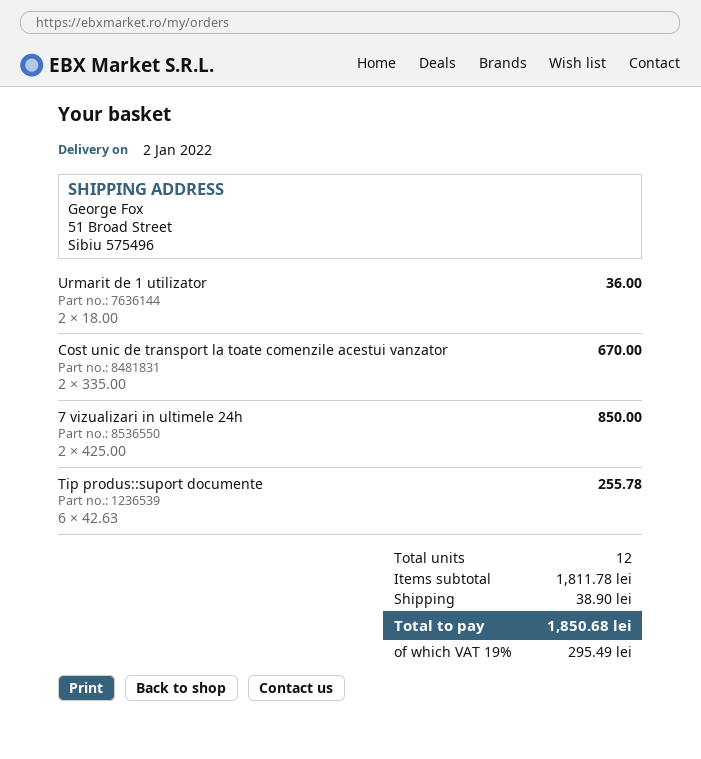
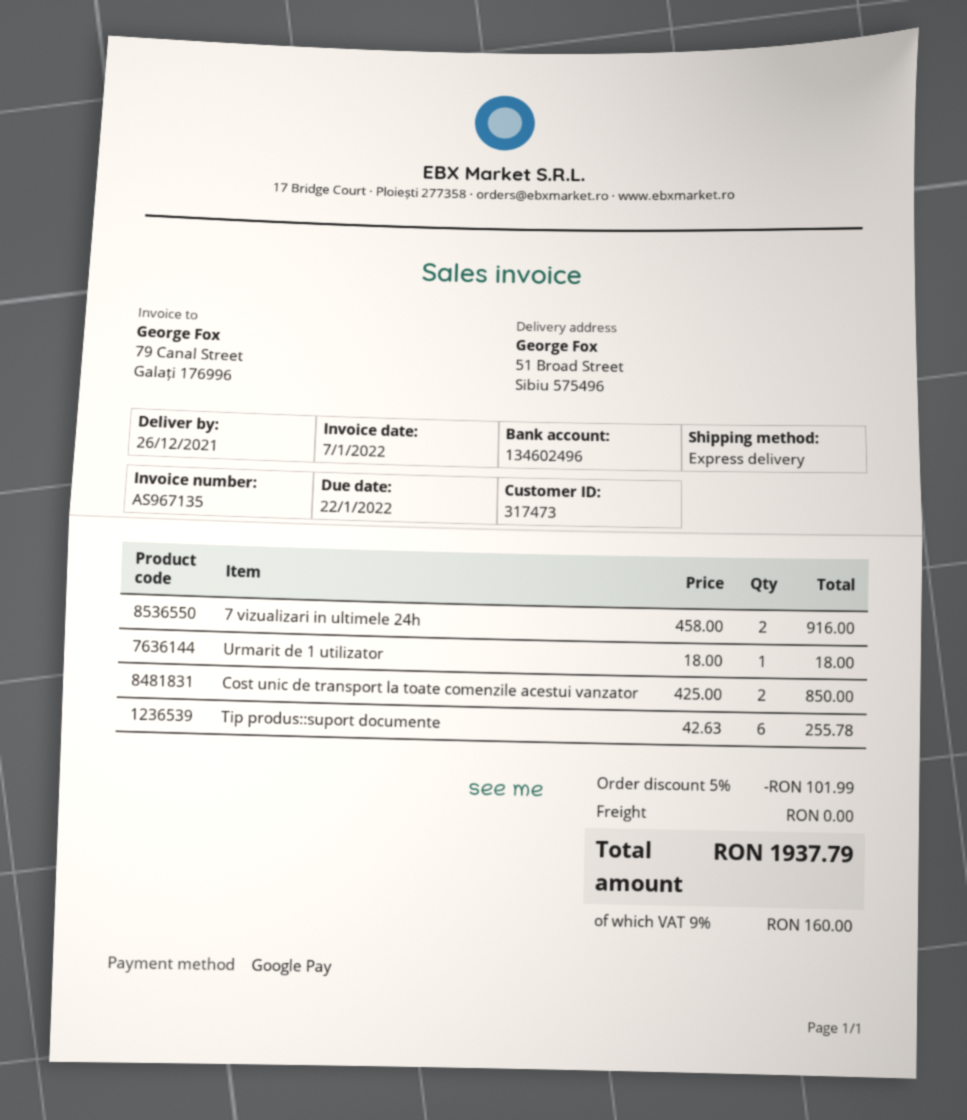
delivery date: 2022-01-02 -> 2021-12-26
Urmarit de 1 utilizator: 2 x 18.00 = 36.00 -> 1 x 18.00 = 18.00
Cost unic de transport la toate comenzile acestui vanzator: 2 x 335.00 = 670.00 -> 2 x 425.00 = 850.00
7 vizualizari in ultimele 24h: 2 x 425.00 = 850.00 -> 2 x 458.00 = 916.00
discount: none -> 5% = 101.99
shipping: 38.90 -> 0.00
tax: 19% = 295.49 -> 9% = 160.00
total: 1850.68 -> 1937.79

